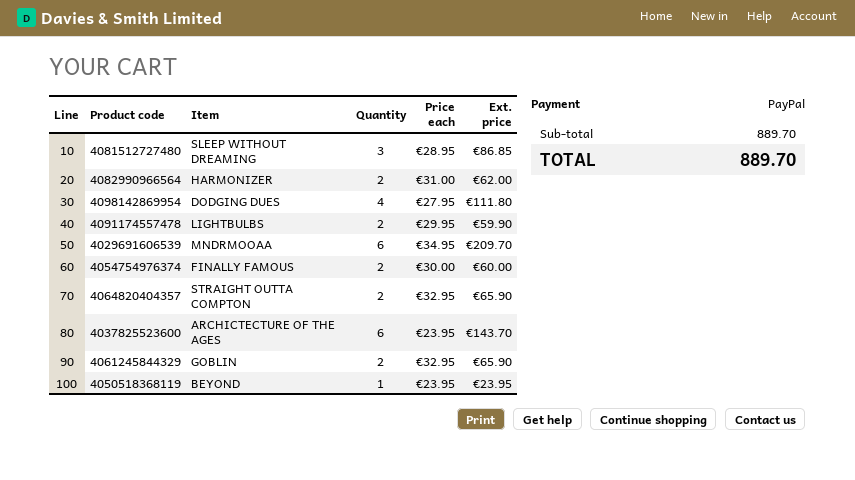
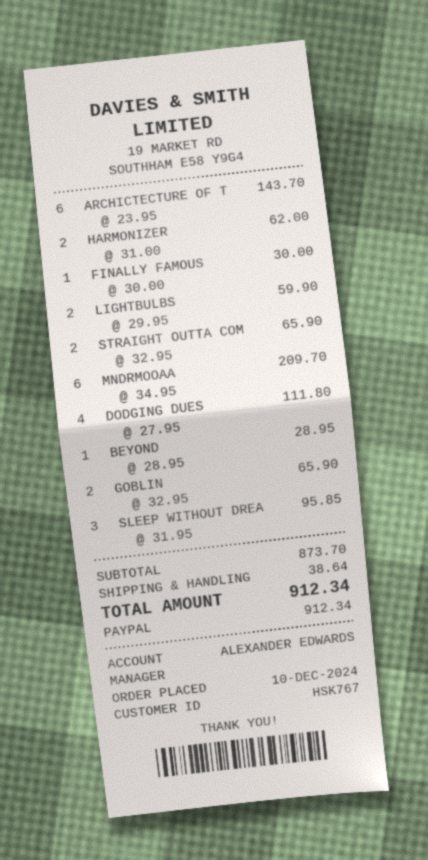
SLEEP WITHOUT DREAMING: 3 x 28.95 = 86.85 -> 3 x 31.95 = 95.85
FINALLY FAMOUS: 2 x 30.00 = 60.00 -> 1 x 30.00 = 30.00
BEYOND: 1 x 23.95 = 23.95 -> 1 x 28.95 = 28.95
subtotal: 889.70 -> 873.70
shipping: none -> 38.64
total: 889.70 -> 912.34

